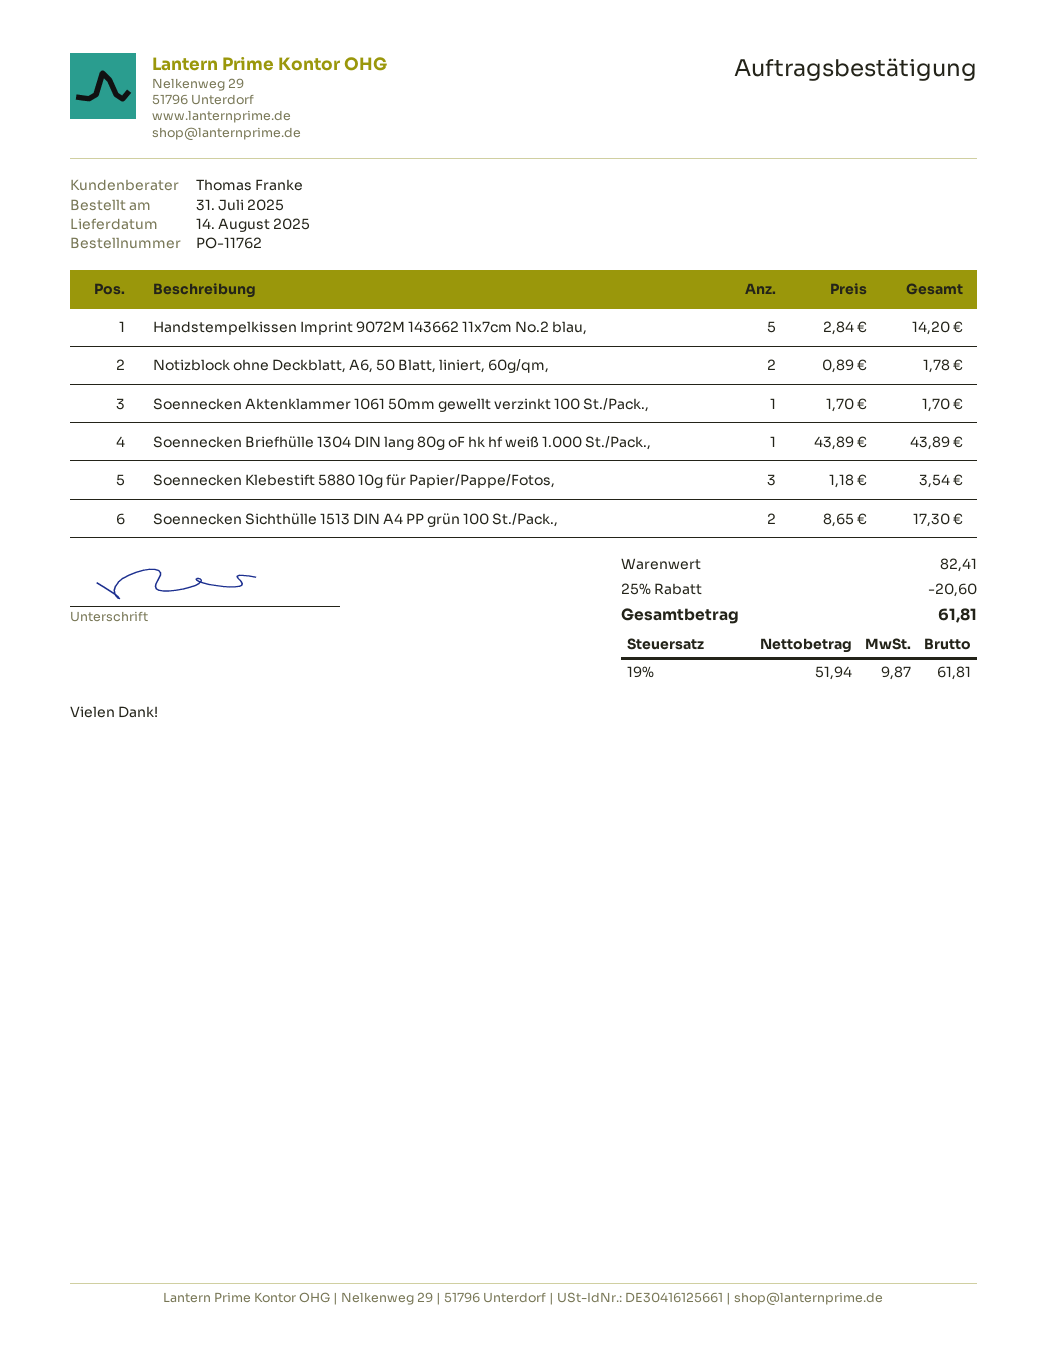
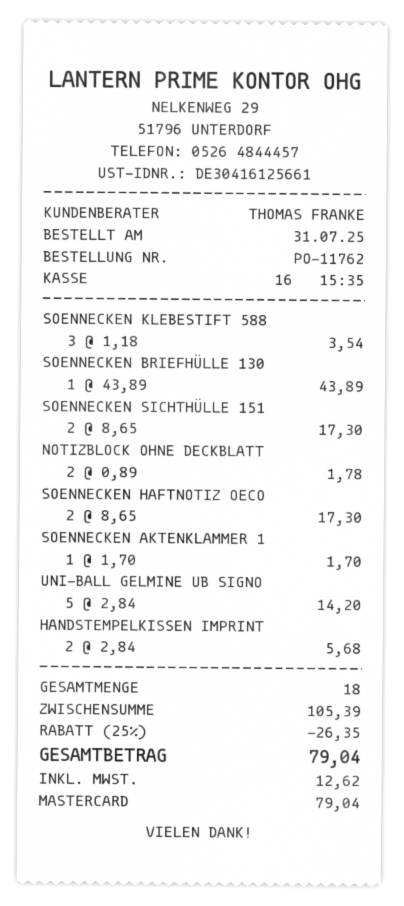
Handstempelkissen Imprint 9072M 143662 11x7cm No.2 blau,: 5 x 2.84 = 14.20 -> 2 x 2.84 = 5.68
SOENNECKEN HAFTNOTIZ OECO: none -> 2 x 8.65 = 17.30
UNI-BALL GELMINE UB SIGNO: none -> 5 x 2.84 = 14.20
subtotal: 82.41 -> 105.39
discount: 25% = 20.60 -> 25% = 26.35
tax: 9.87 -> 12.62
total: 61.81 -> 79.04

